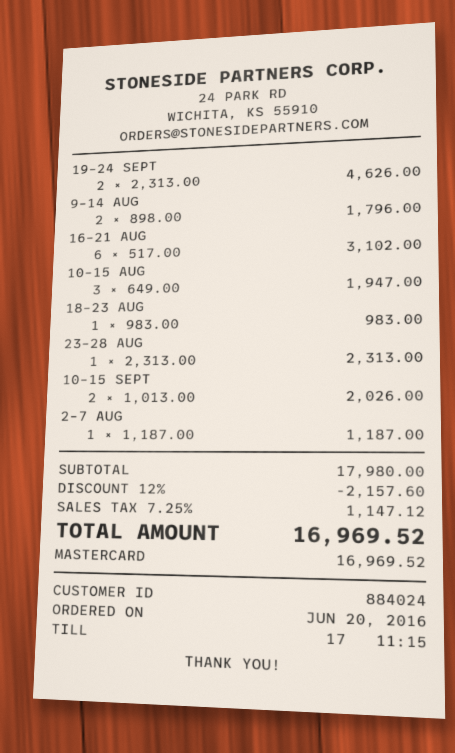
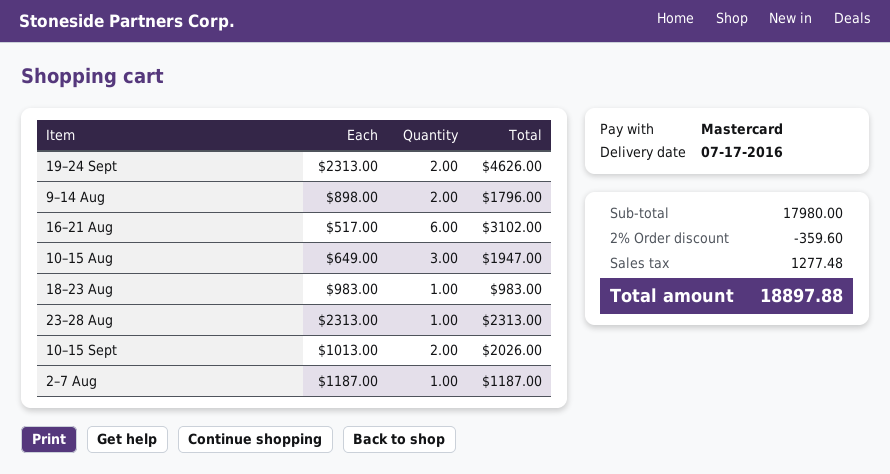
discount: 12% = 2157.60 -> 2% = 359.60
tax: 1147.12 -> 1277.48
total: 16969.52 -> 18897.88

